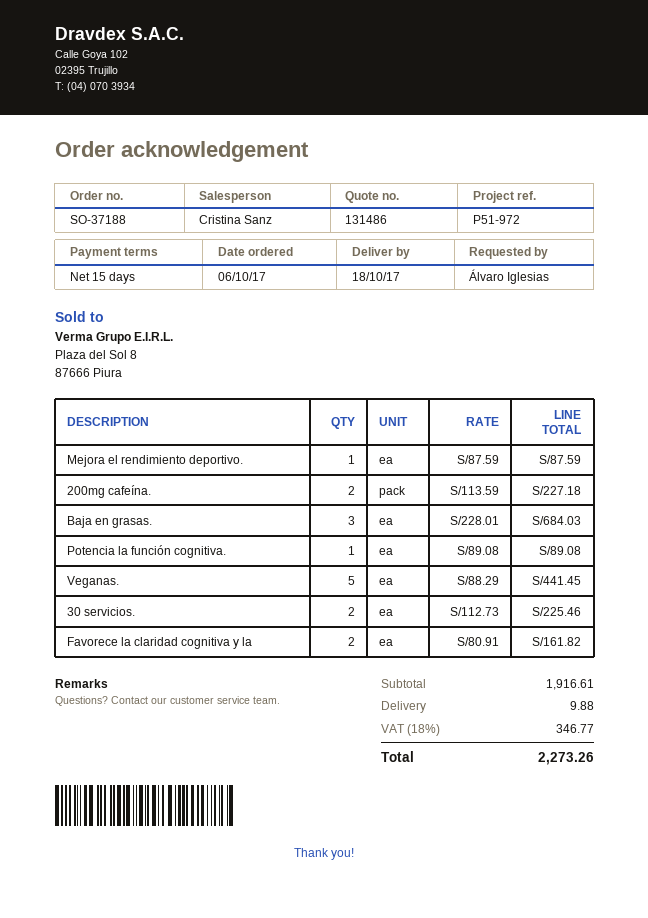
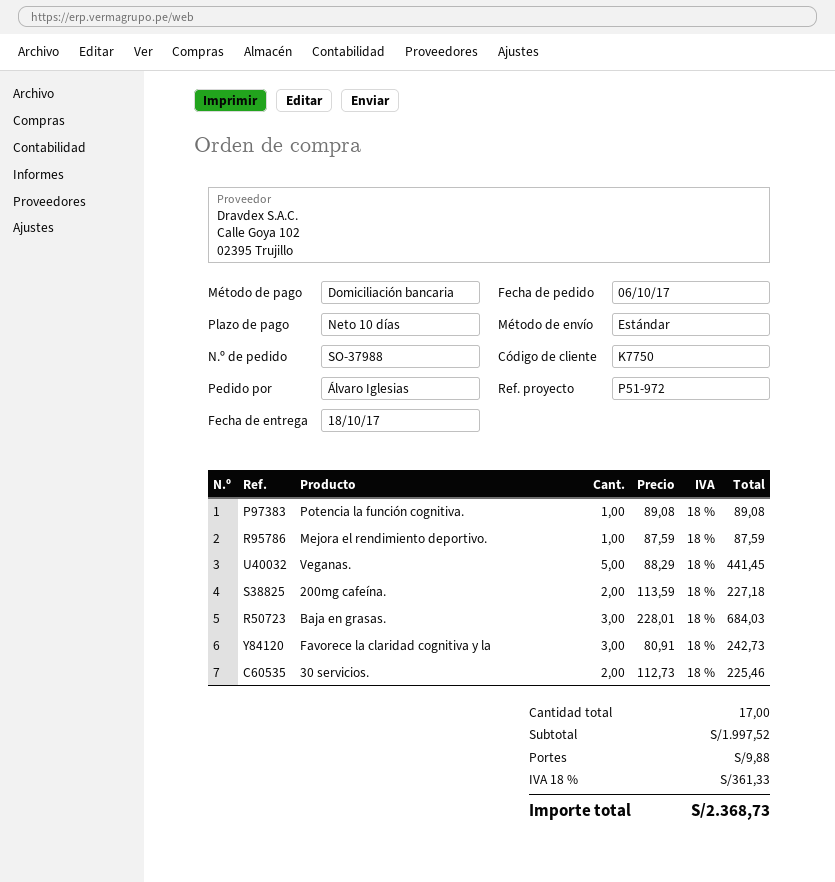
order number: SO-37188 -> SO-37988
payment terms: 15 days -> 10 days
Favorece la claridad cognitiva y la: 2 x 80.91 = 161.82 -> 3 x 80.91 = 242.73
subtotal: 1916.61 -> 1997.52
tax: 18% = 346.77 -> 18% = 361.33
total: 2273.26 -> 2368.73

